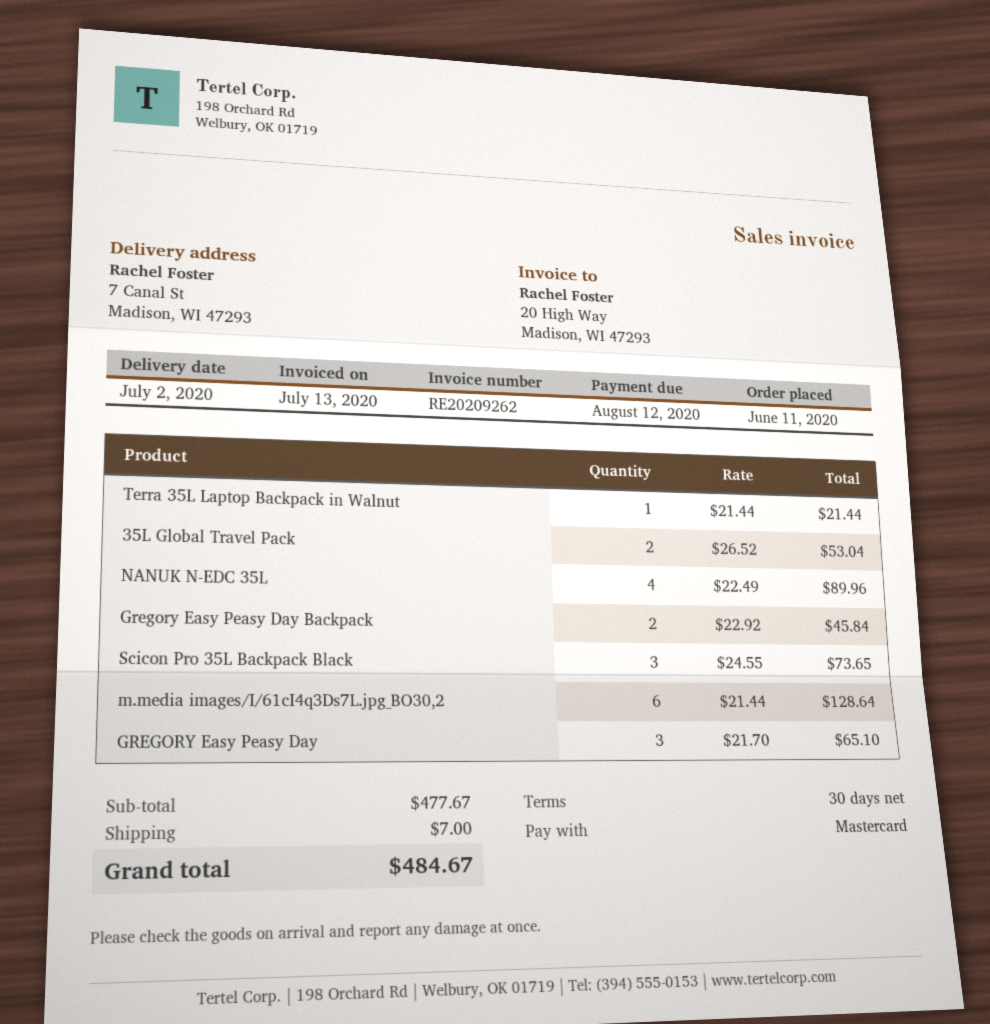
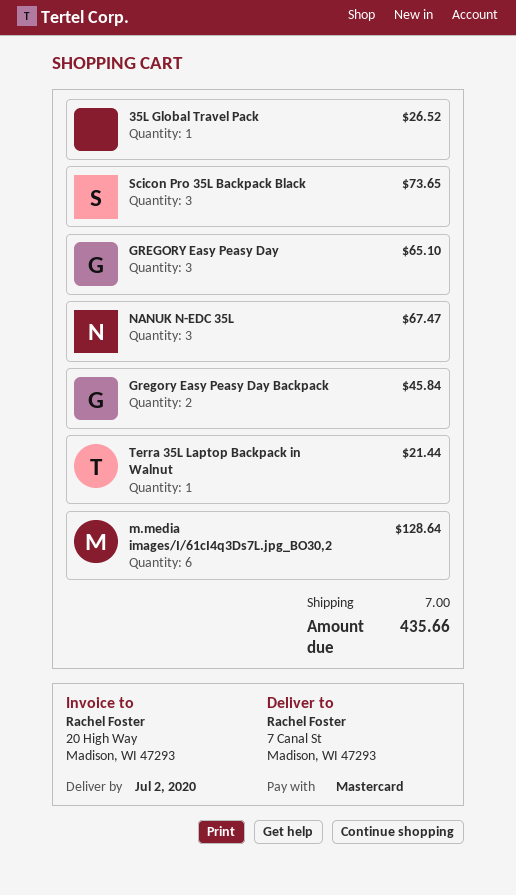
35L Global Travel Pack: 2 for 53.04 -> 1 for 26.52
NANUK N-EDC 35L: 4 for 89.96 -> 3 for 67.47
total: 484.67 -> 435.66

